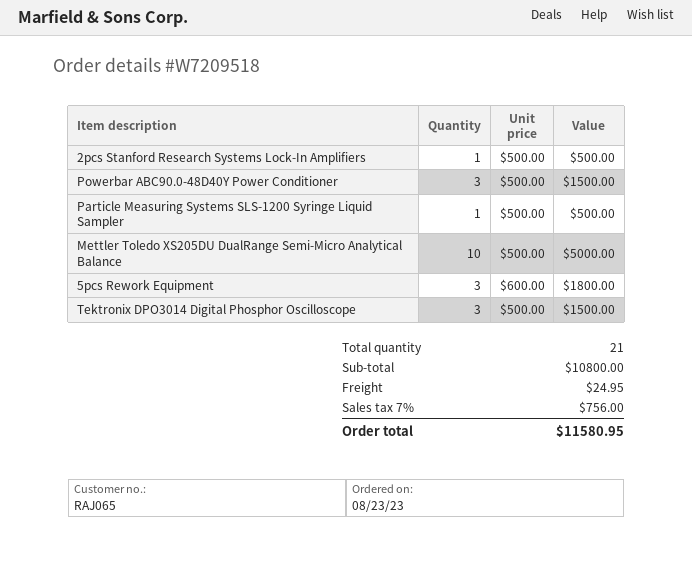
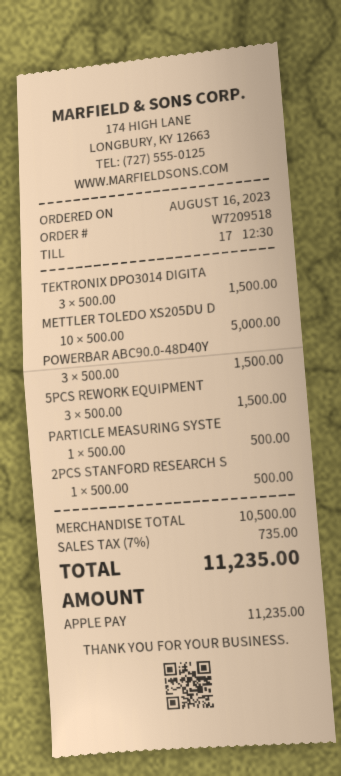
order date: 2023-08-23 -> 2023-08-16
5pcs Rework Equipment: 3 x 600.00 = 1800.00 -> 3 x 500.00 = 1500.00
subtotal: 10800.00 -> 10500.00
shipping: 24.95 -> none
tax: 7% = 756.00 -> 7% = 735.00
total: 11580.95 -> 11235.00

